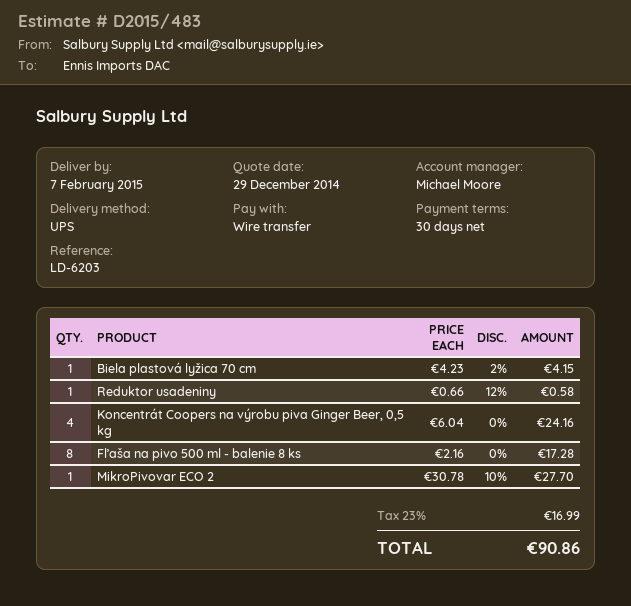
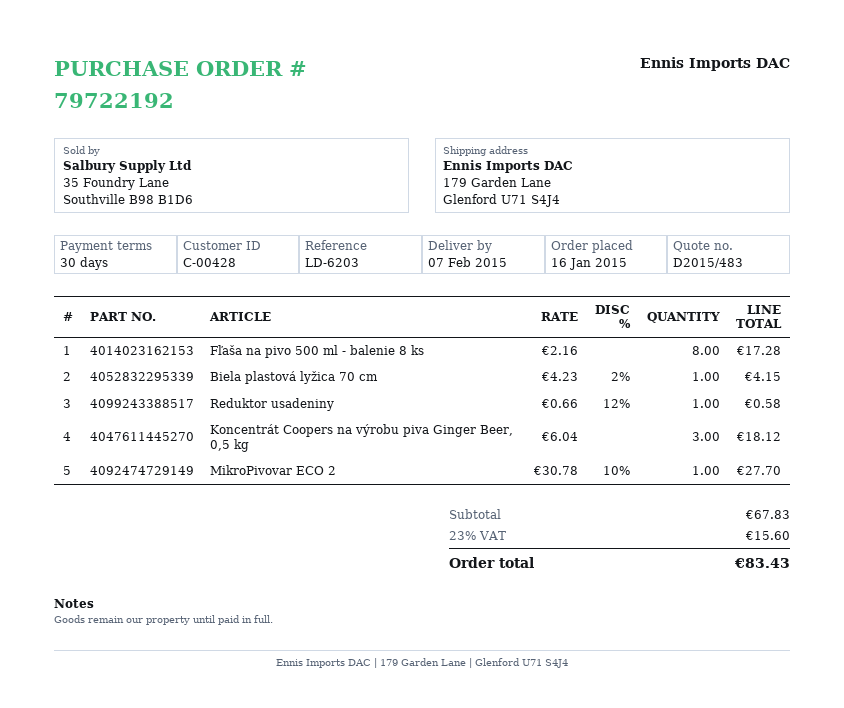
Koncentrát Coopers na výrobu piva Ginger Beer, 0,5 kg: 4 x 6.04 = 24.16 -> 3 x 6.04 = 18.12
tax: 23% = 16.99 -> 23% = 15.60
total: 90.86 -> 83.43

